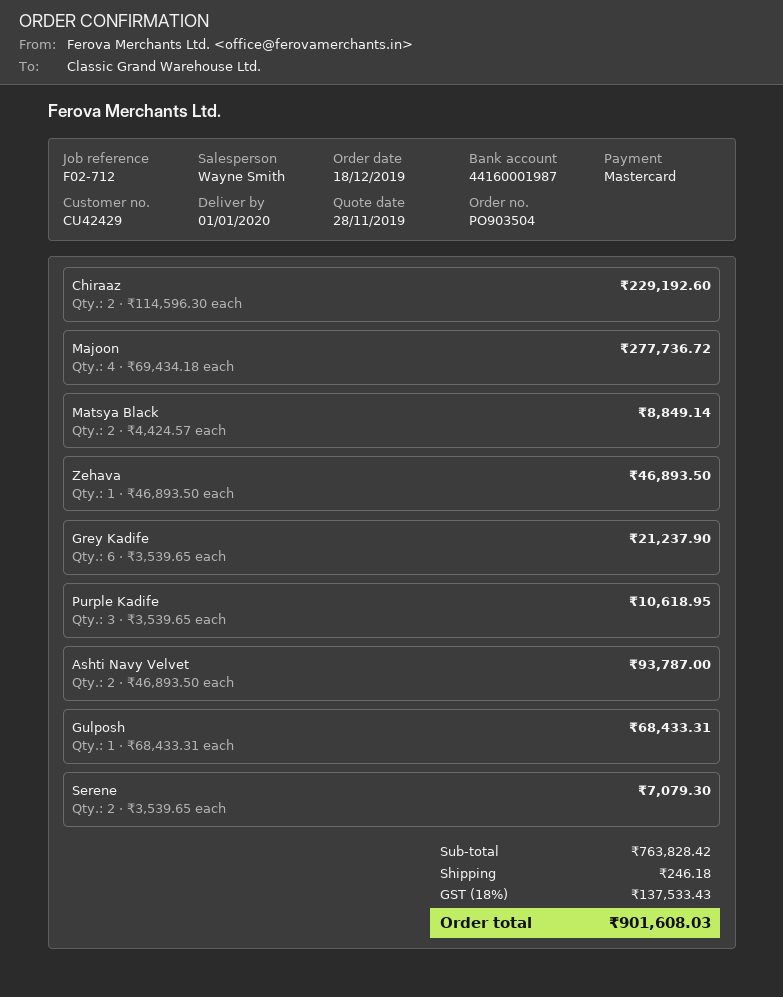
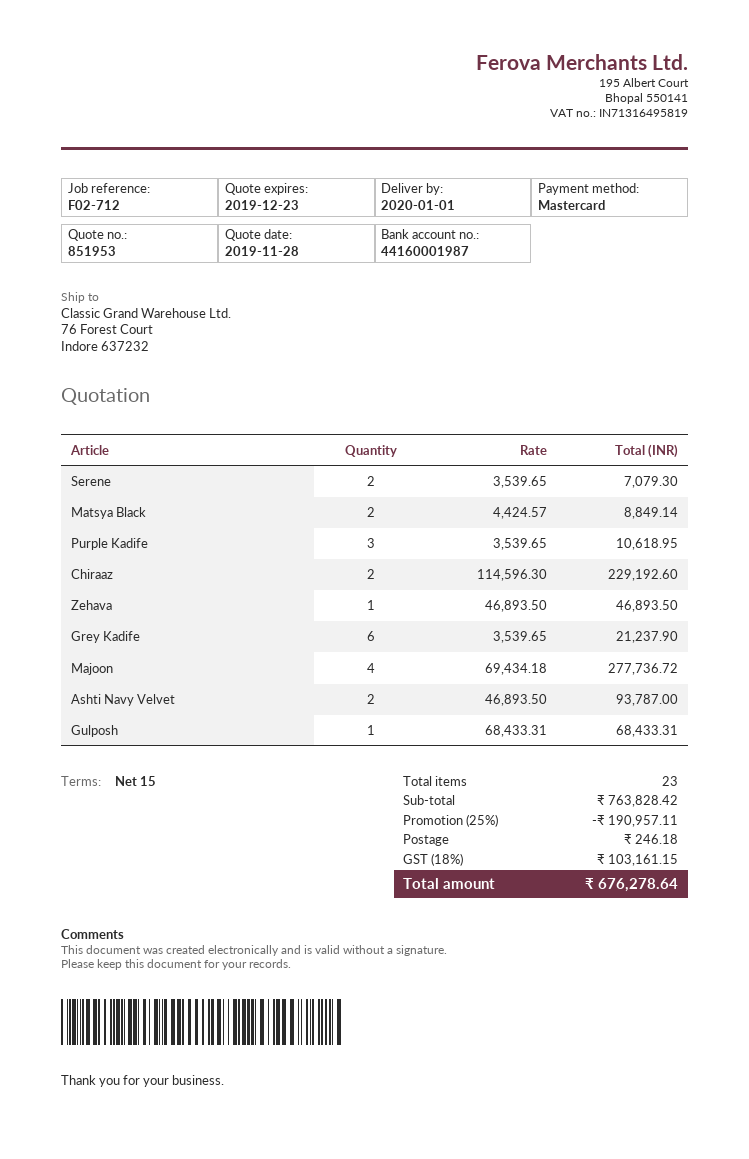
discount: none -> 25% = 190957.11
tax: 18% = 137533.43 -> 18% = 103161.15
total: 901608.03 -> 676278.64

